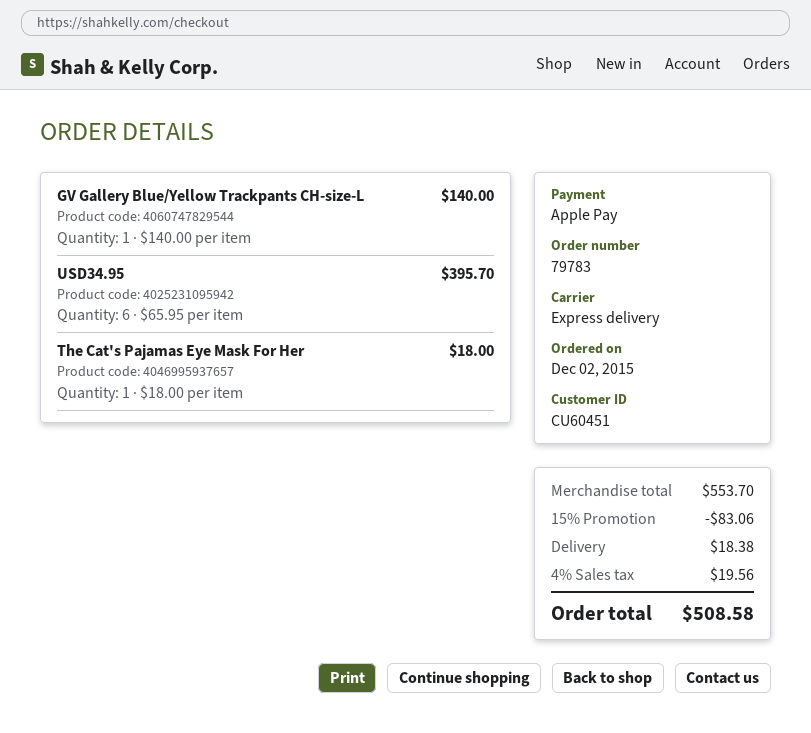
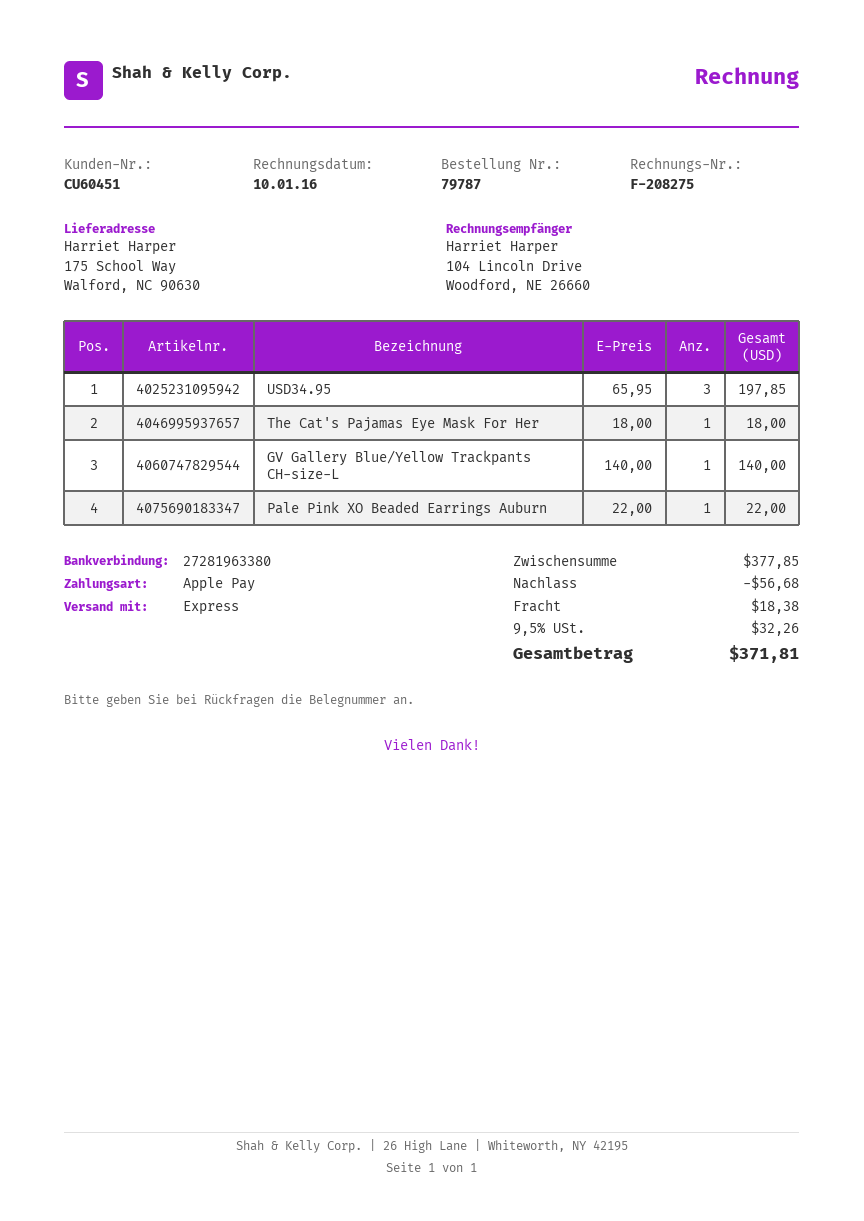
order number: 79783 -> 79787
USD34.95: 6 x 65.95 = 395.70 -> 3 x 65.95 = 197.85
Pale Pink XO Beaded Earrings Auburn: none -> 1 x 22.00 = 22.00
subtotal: 553.70 -> 377.85
discount: 83.06 -> 56.68
tax: 4% = 19.56 -> 9.5% = 32.26
total: 508.58 -> 371.81

